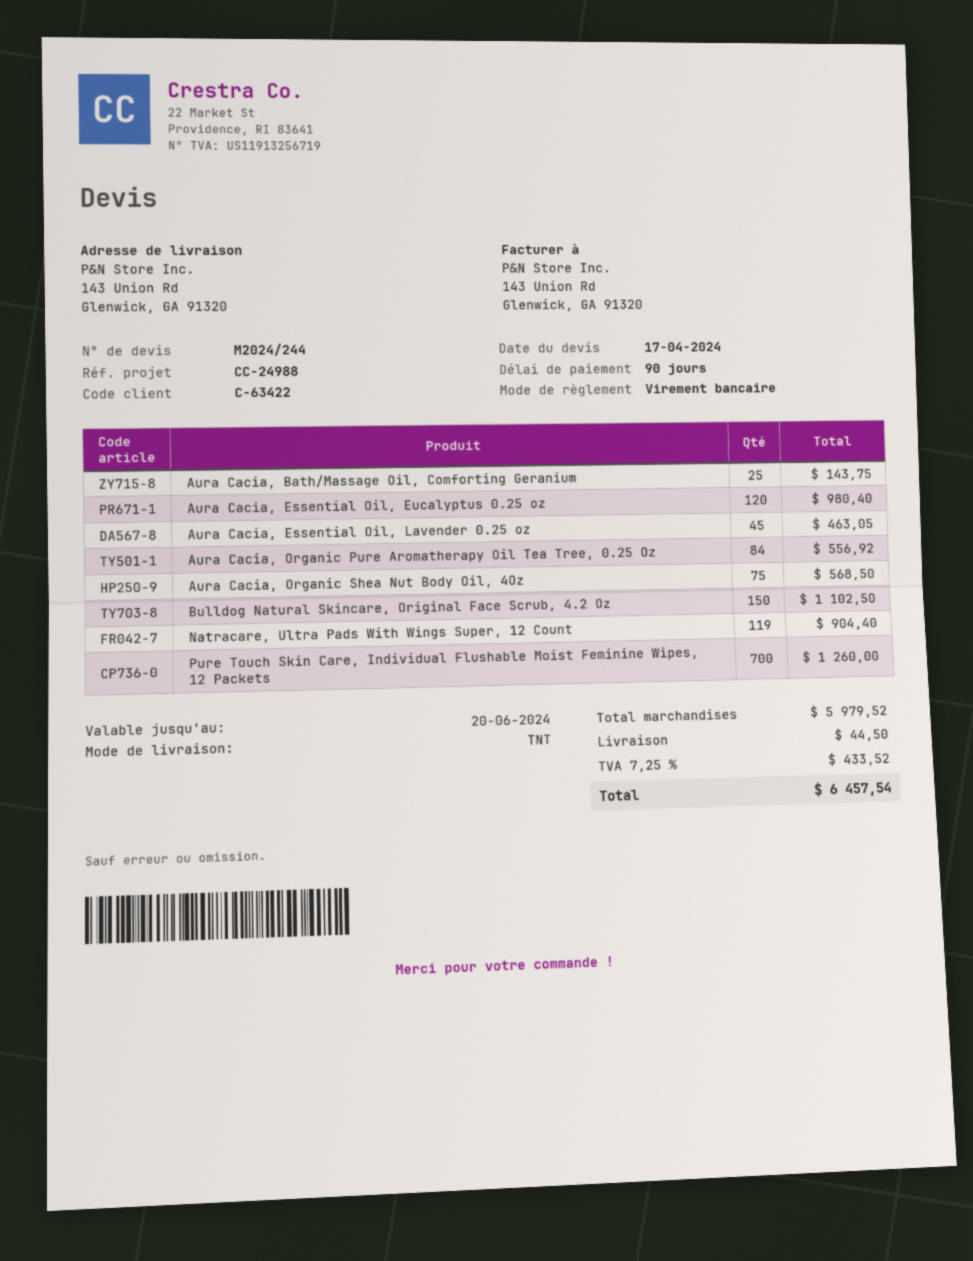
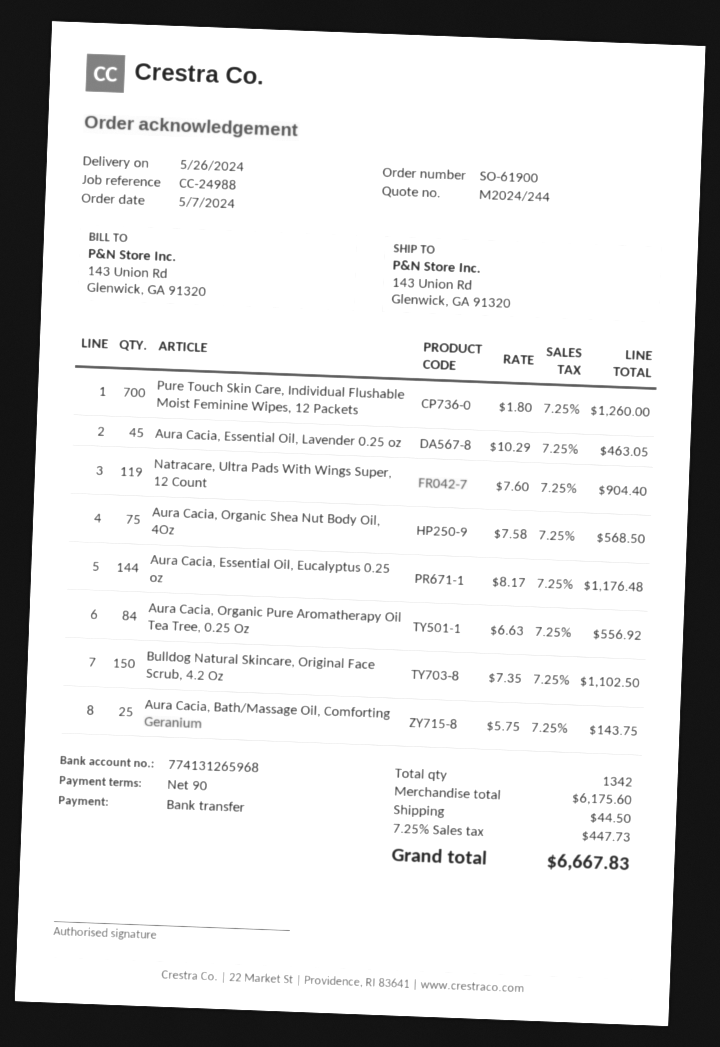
Aura Cacia, Essential Oil, Eucalyptus 0.25 oz: 120 for 980.40 -> 144 for 1176.48
subtotal: 5979.52 -> 6175.60
tax: 7.25% = 433.52 -> 7.25% = 447.73
total: 6457.54 -> 6667.83

